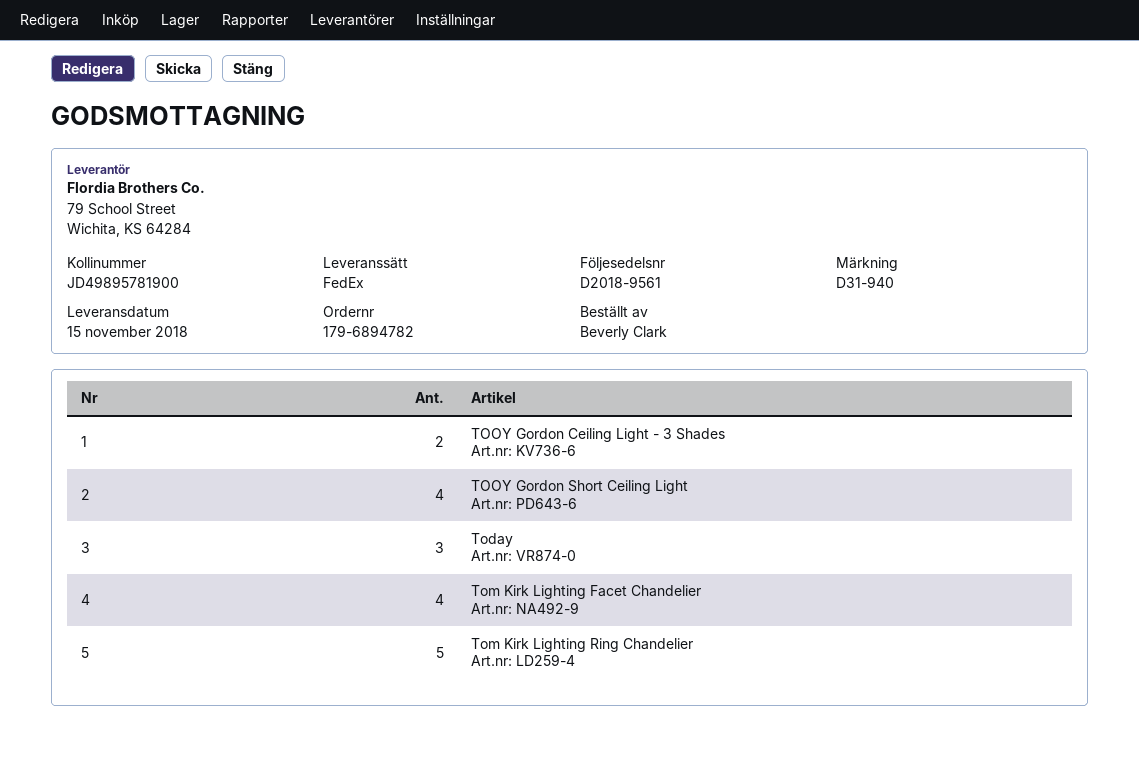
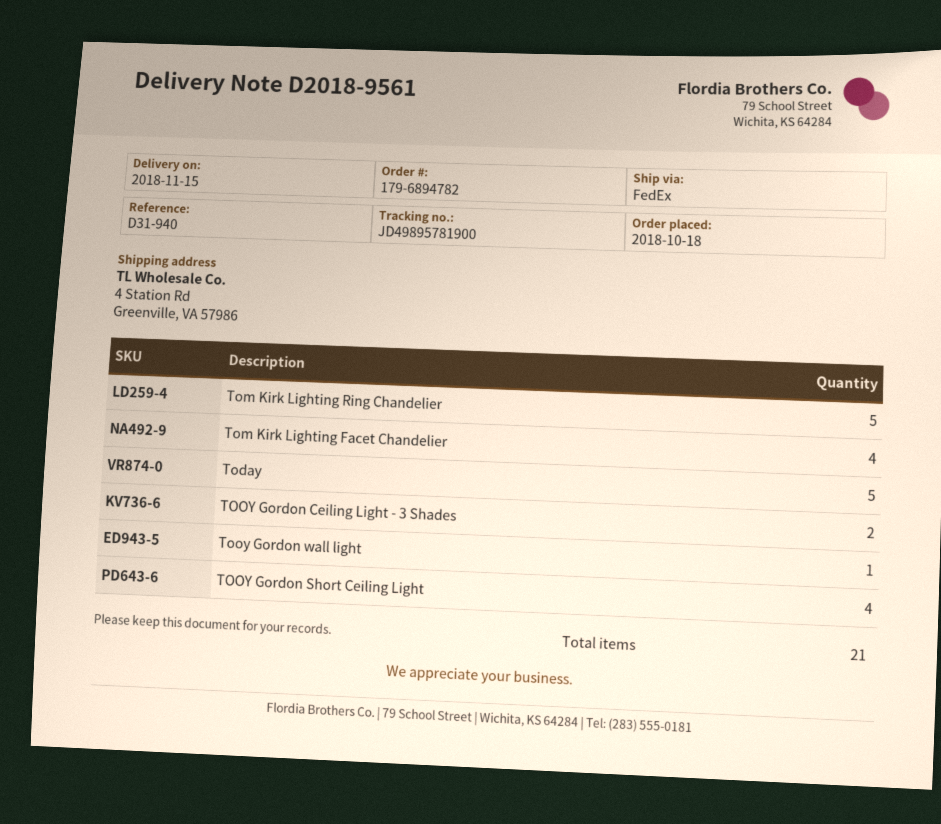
Today: 3 -> 5
Tooy Gordon wall light: none -> 1

